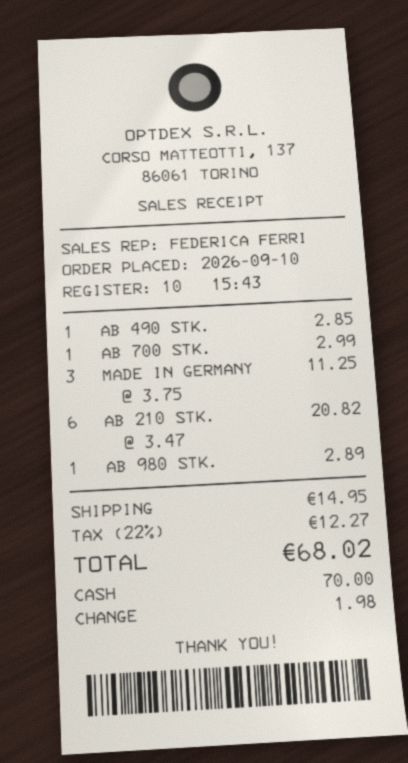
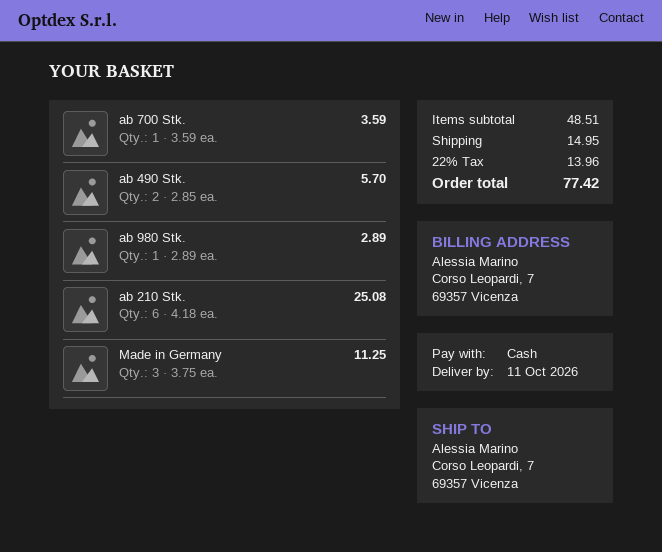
AB 490 STK.: 1 x 2.85 = 2.85 -> 2 x 2.85 = 5.70
AB 700 STK.: 1 x 2.99 = 2.99 -> 1 x 3.59 = 3.59
AB 210 STK.: 6 x 3.47 = 20.82 -> 6 x 4.18 = 25.08
tax: 22% = 12.27 -> 22% = 13.96
total: 68.02 -> 77.42

